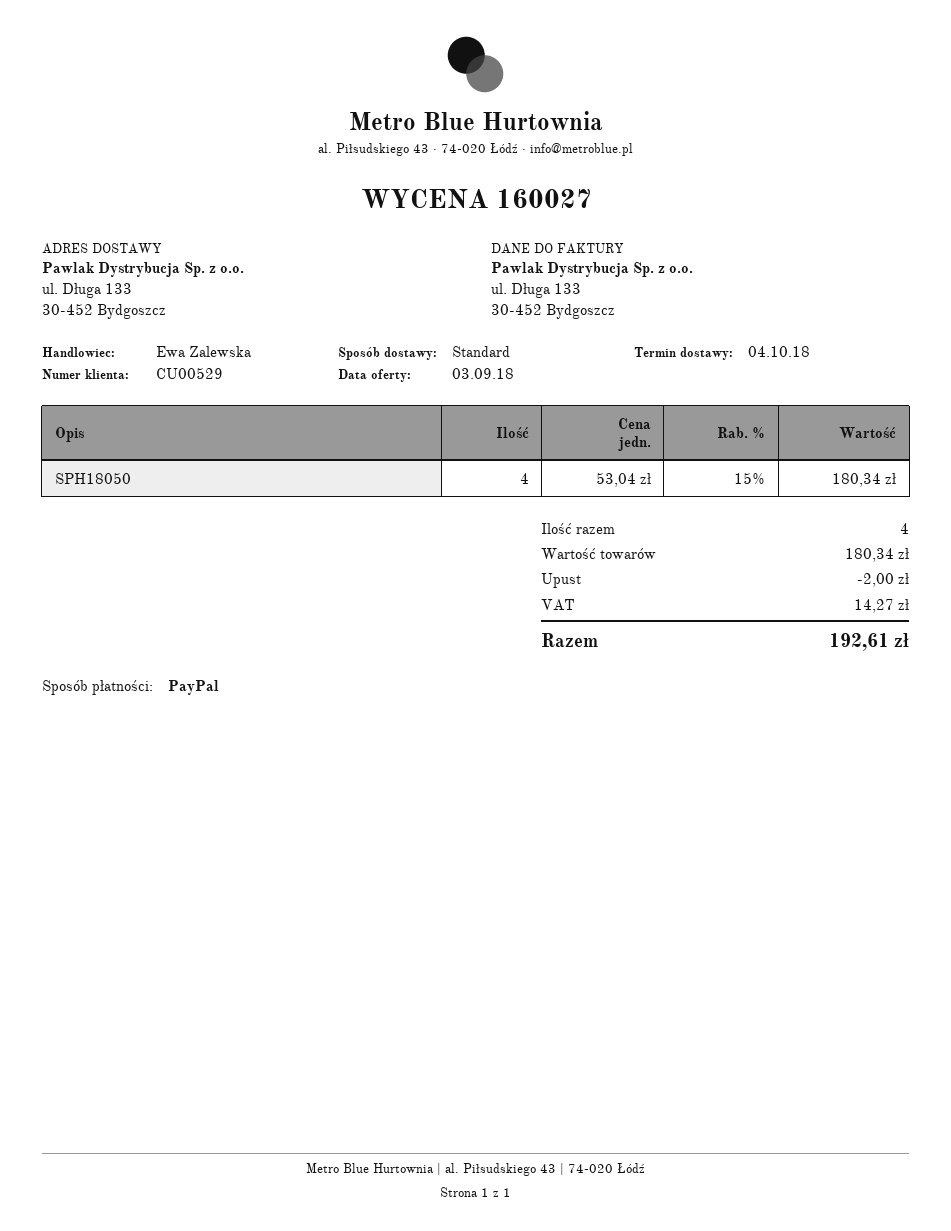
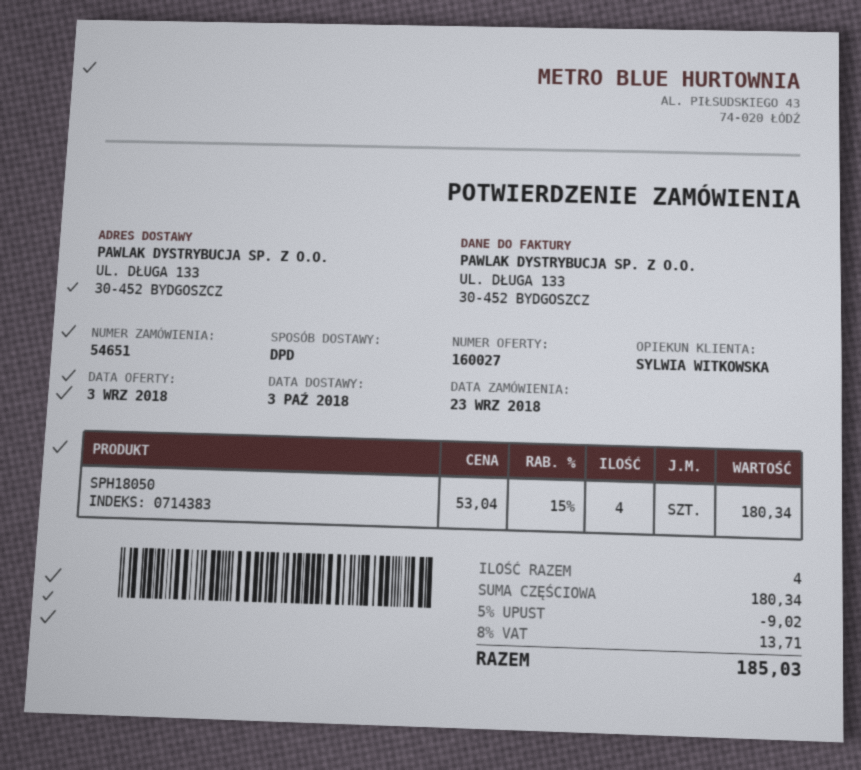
delivery date: 2018-10-04 -> 2018-10-03
sales rep: Ewa Zalewska -> SYLWIA WITKOWSKA
shipping method: standard -> DPD
discount: 2.00 -> 9.02
tax: 14.27 -> 13.71
total: 192.61 -> 185.03

